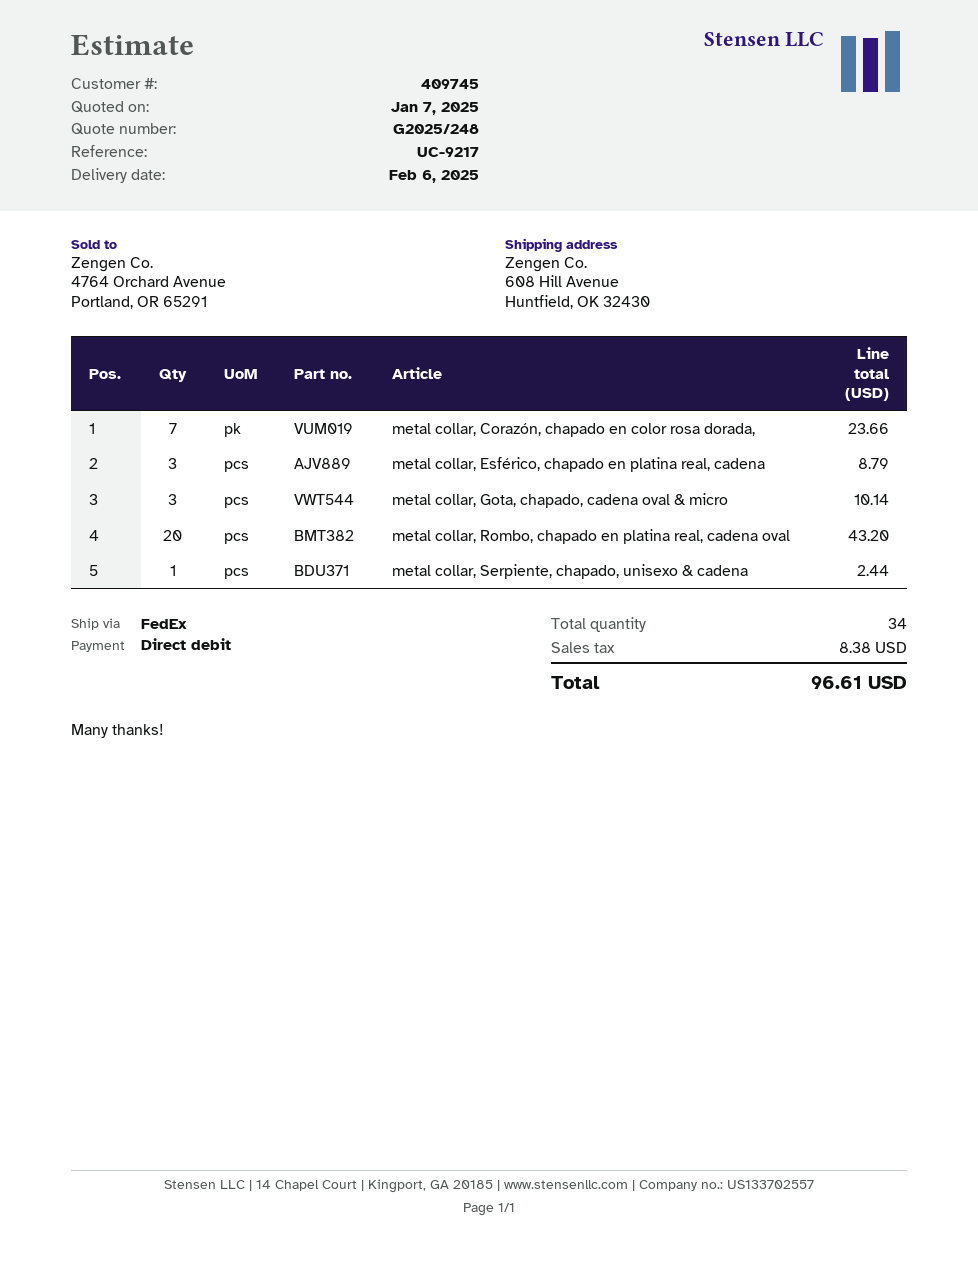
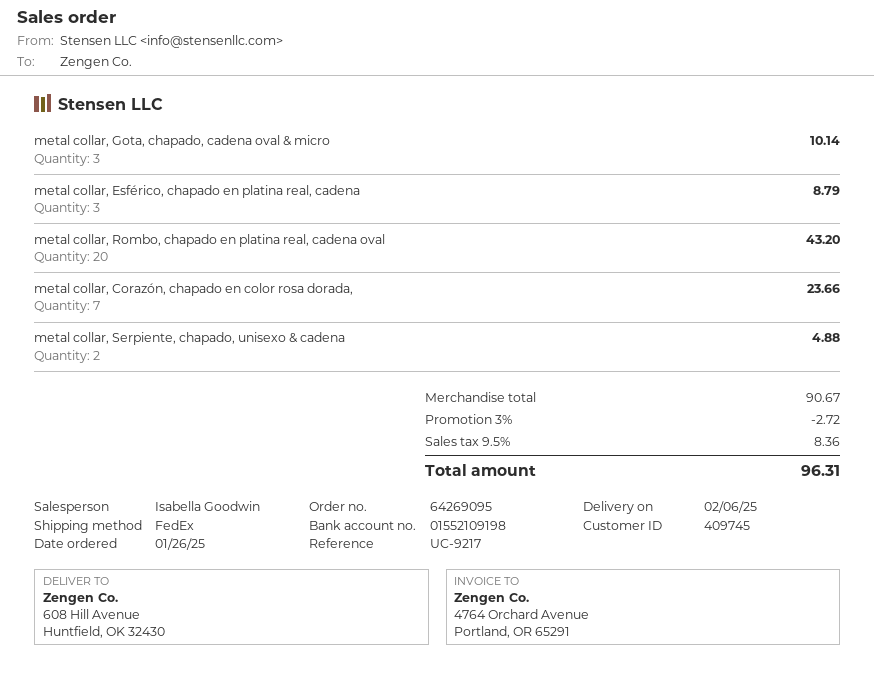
metal collar, Serpiente, chapado, unisexo & cadena: 1 for 2.44 -> 2 for 4.88
discount: none -> 3% = 2.72
tax: 8.38 -> 8.36
total: 96.61 -> 96.31

